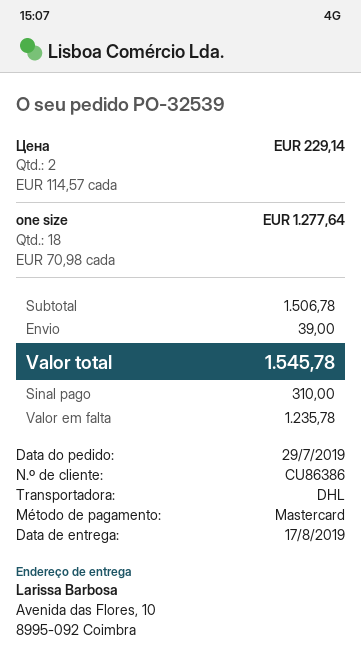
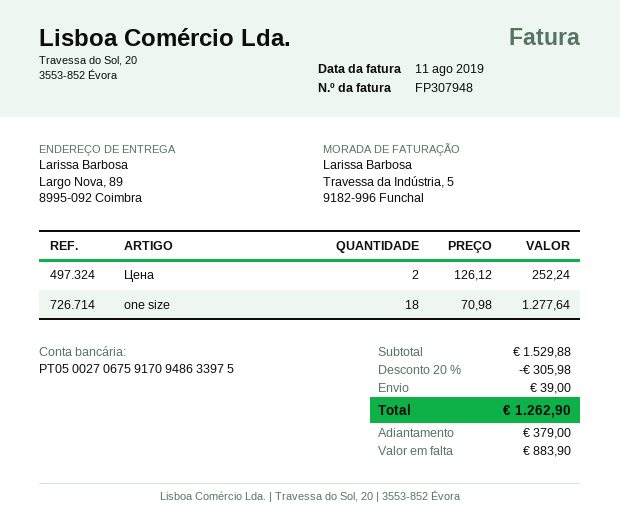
ship to: Avenida das Flores, 10, 8995-092 Coimbra -> Largo Nova, 89, 8995-092 Coimbra
Цена: 2 x 114.57 = 229.14 -> 2 x 126.12 = 252.24
subtotal: 1506.78 -> 1529.88
discount: none -> 20% = 305.98
total: 1545.78 -> 1262.90
deposit: 310.00 -> 379.00
balance: 1235.78 -> 883.90

